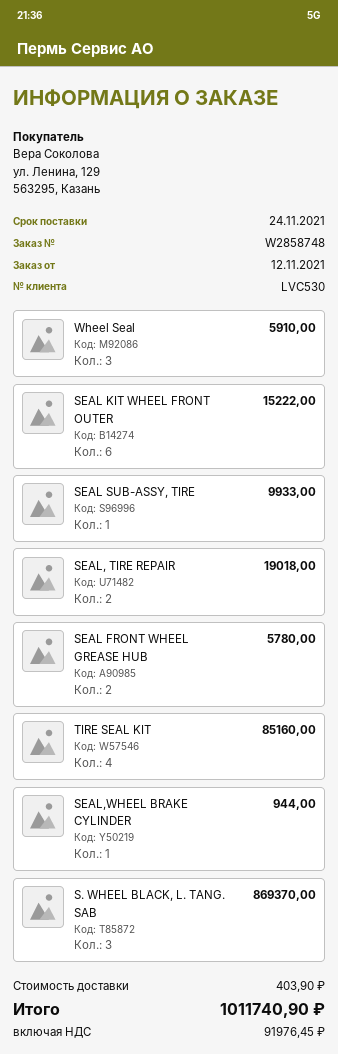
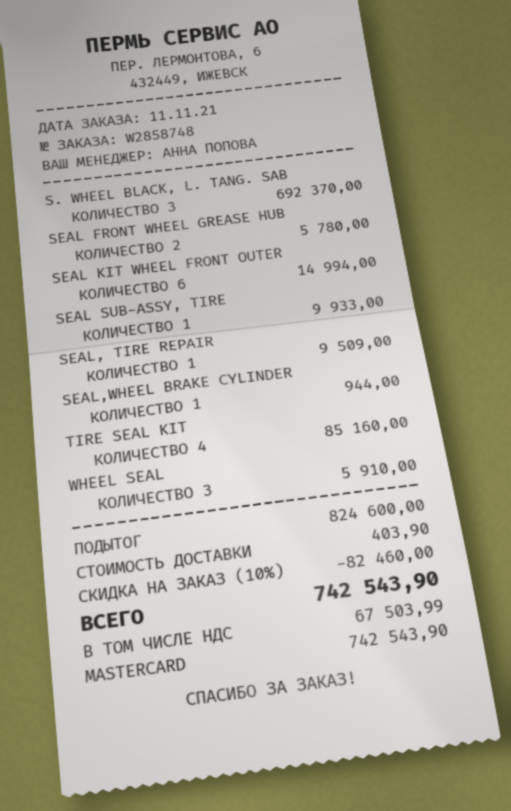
order date: 2021-11-12 -> 2021-11-11
SEAL KIT WHEEL FRONT OUTER: 6 for 15222.00 -> 6 for 14994.00
SEAL, TIRE REPAIR: 2 for 19018.00 -> 1 for 9509.00
S. WHEEL BLACK, L. TANG. SAB: 3 for 869370.00 -> 3 for 692370.00
discount: none -> 10% = 82460.00
tax: 91976.45 -> 67503.99
total: 1011740.90 -> 742543.90

